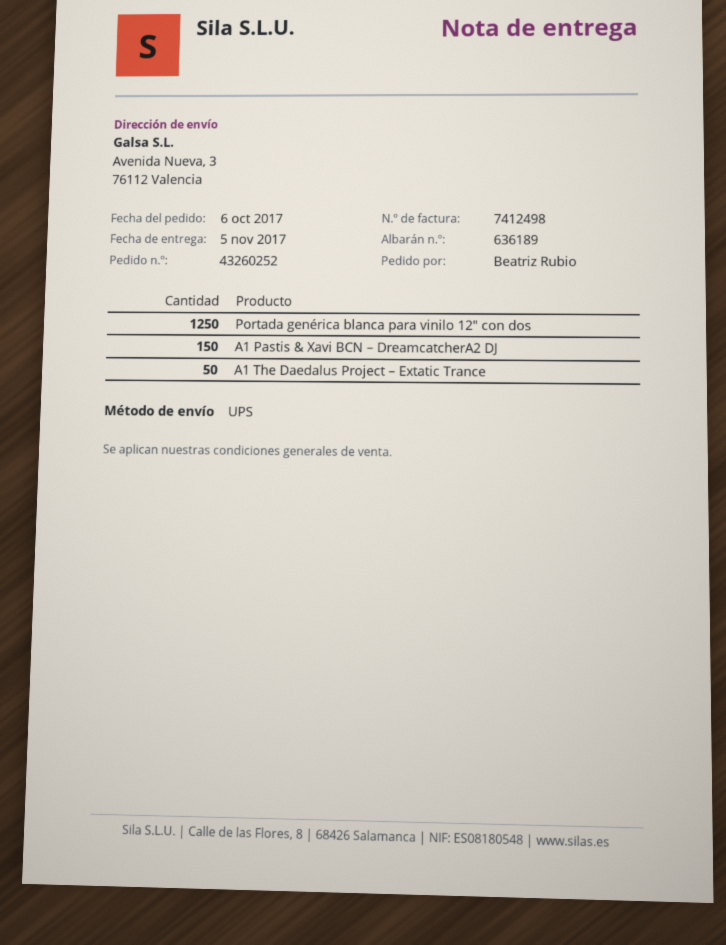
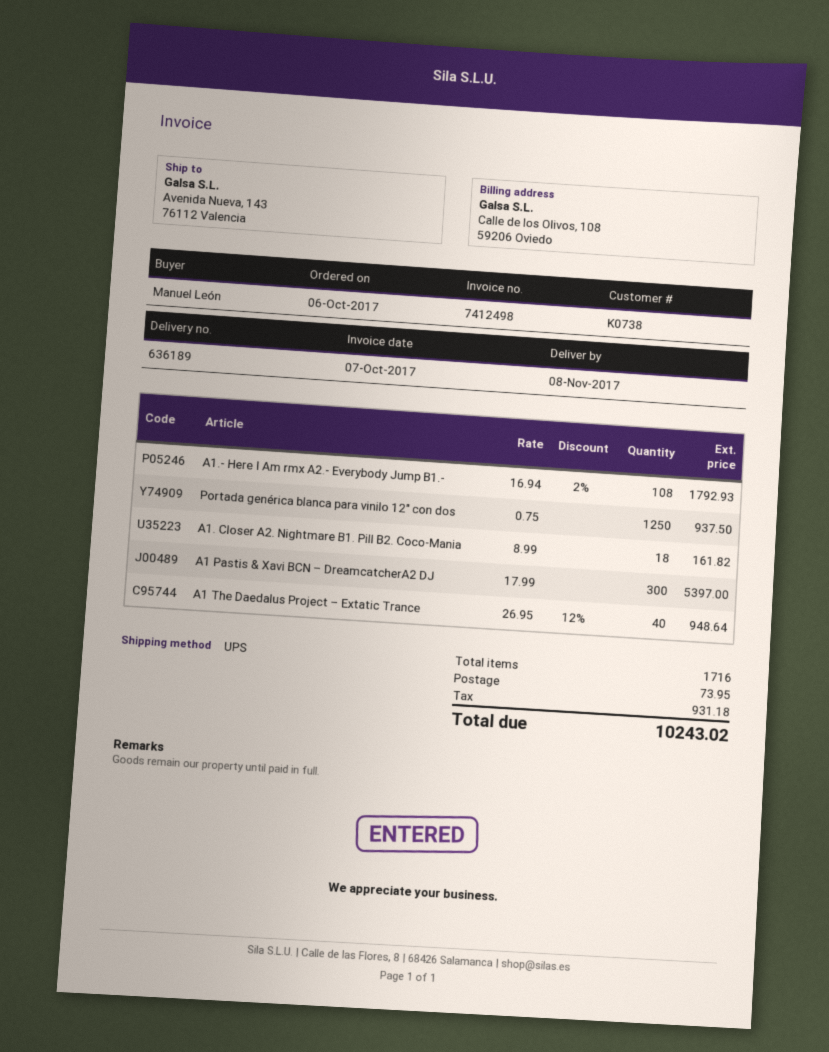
delivery date: 2017-11-05 -> 2017-11-08
ordered by: Beatriz Rubio -> Manuel León
ship to: Avenida Nueva, 3, 76112 Valencia -> Avenida Nueva, 143, 76112 Valencia
A1 Pastis & Xavi BCN – DreamcatcherA2 DJ: 150 -> 300
A1 The Daedalus Project – Extatic Trance: 50 -> 40
A1.- Here I Am rmx A2.- Everybody Jump B1.-: none -> 108
A1. Closer A2. Nightmare B1. Pill B2. Coco-Mania: none -> 18

